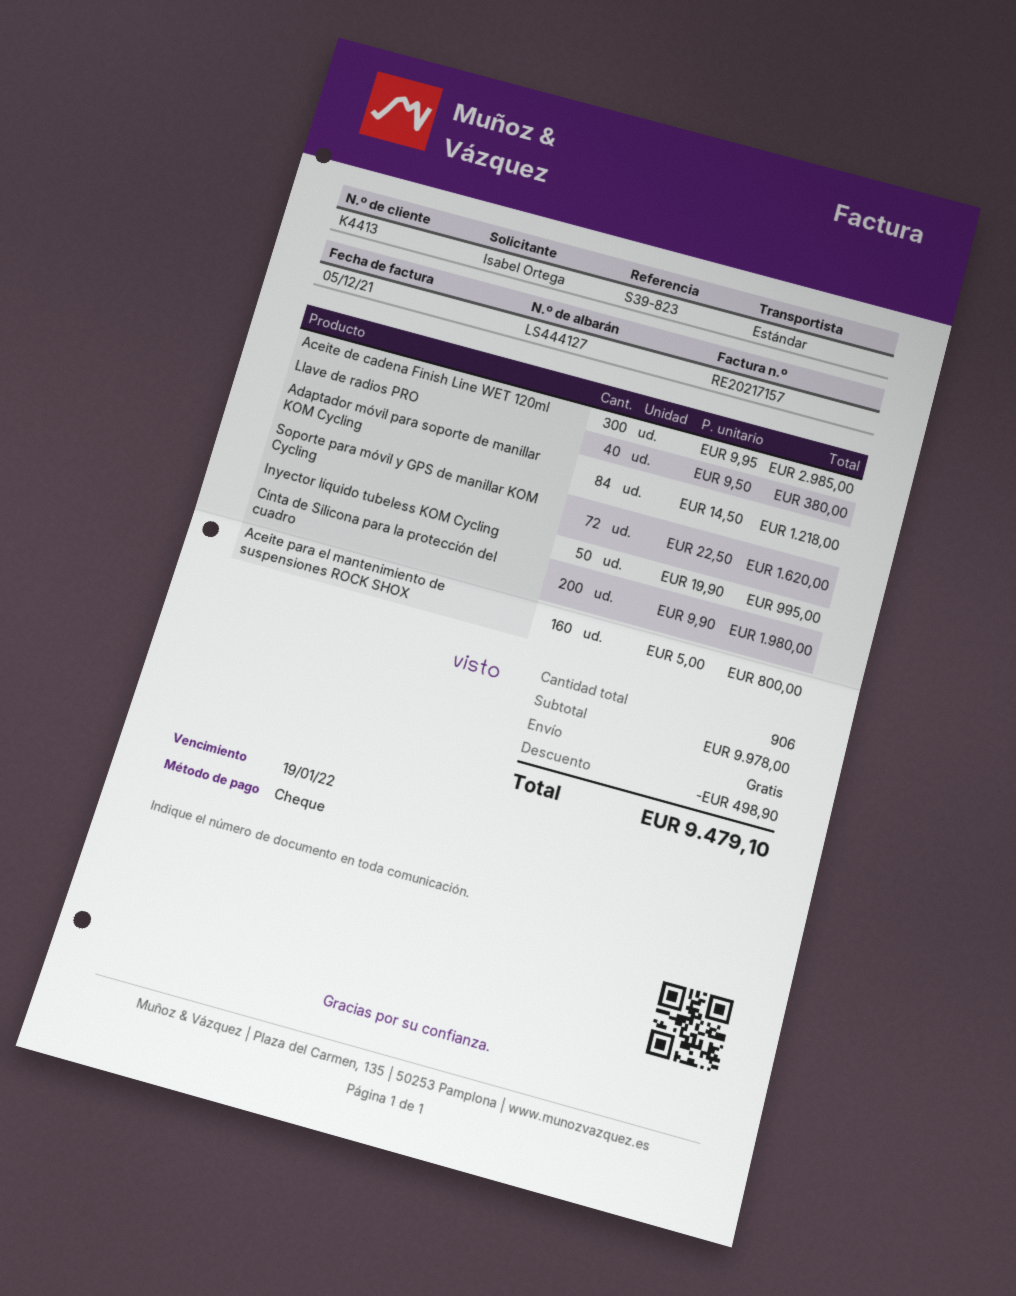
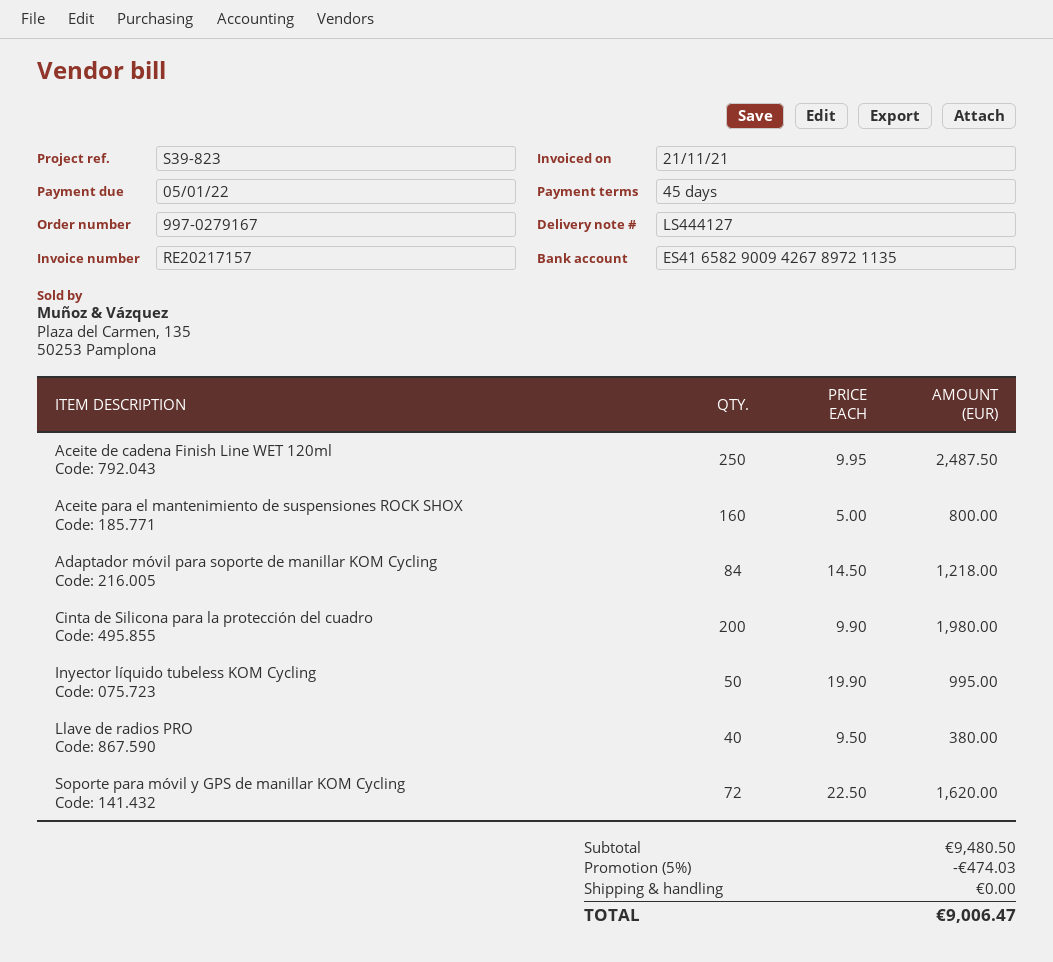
invoice date: 2021-12-05 -> 2021-11-21
due date: 2022-01-19 -> 2022-01-05
Aceite de cadena Finish Line WET 120ml: 300 x 9.95 = 2985.00 -> 250 x 9.95 = 2487.50
subtotal: 9978.00 -> 9480.50
discount: 498.90 -> 474.03
total: 9479.10 -> 9006.47

